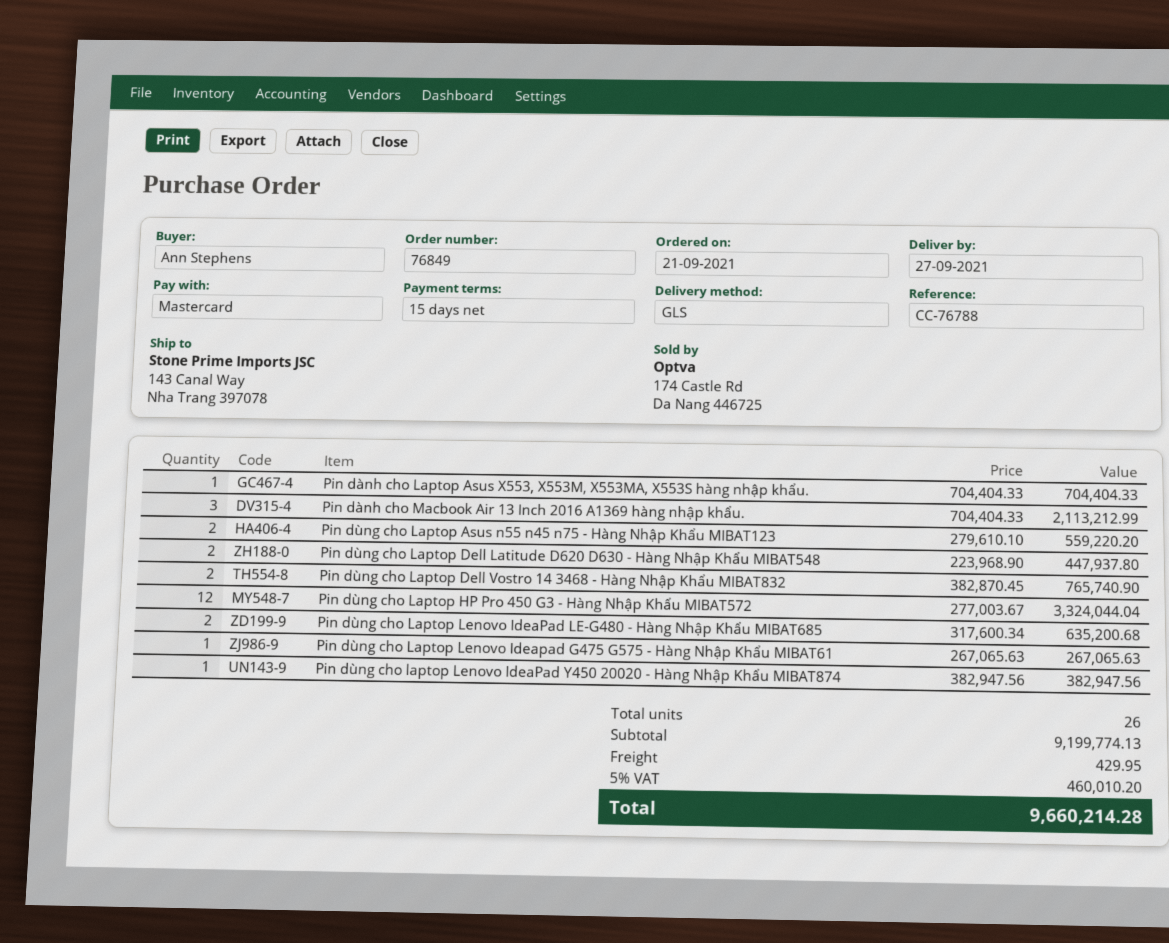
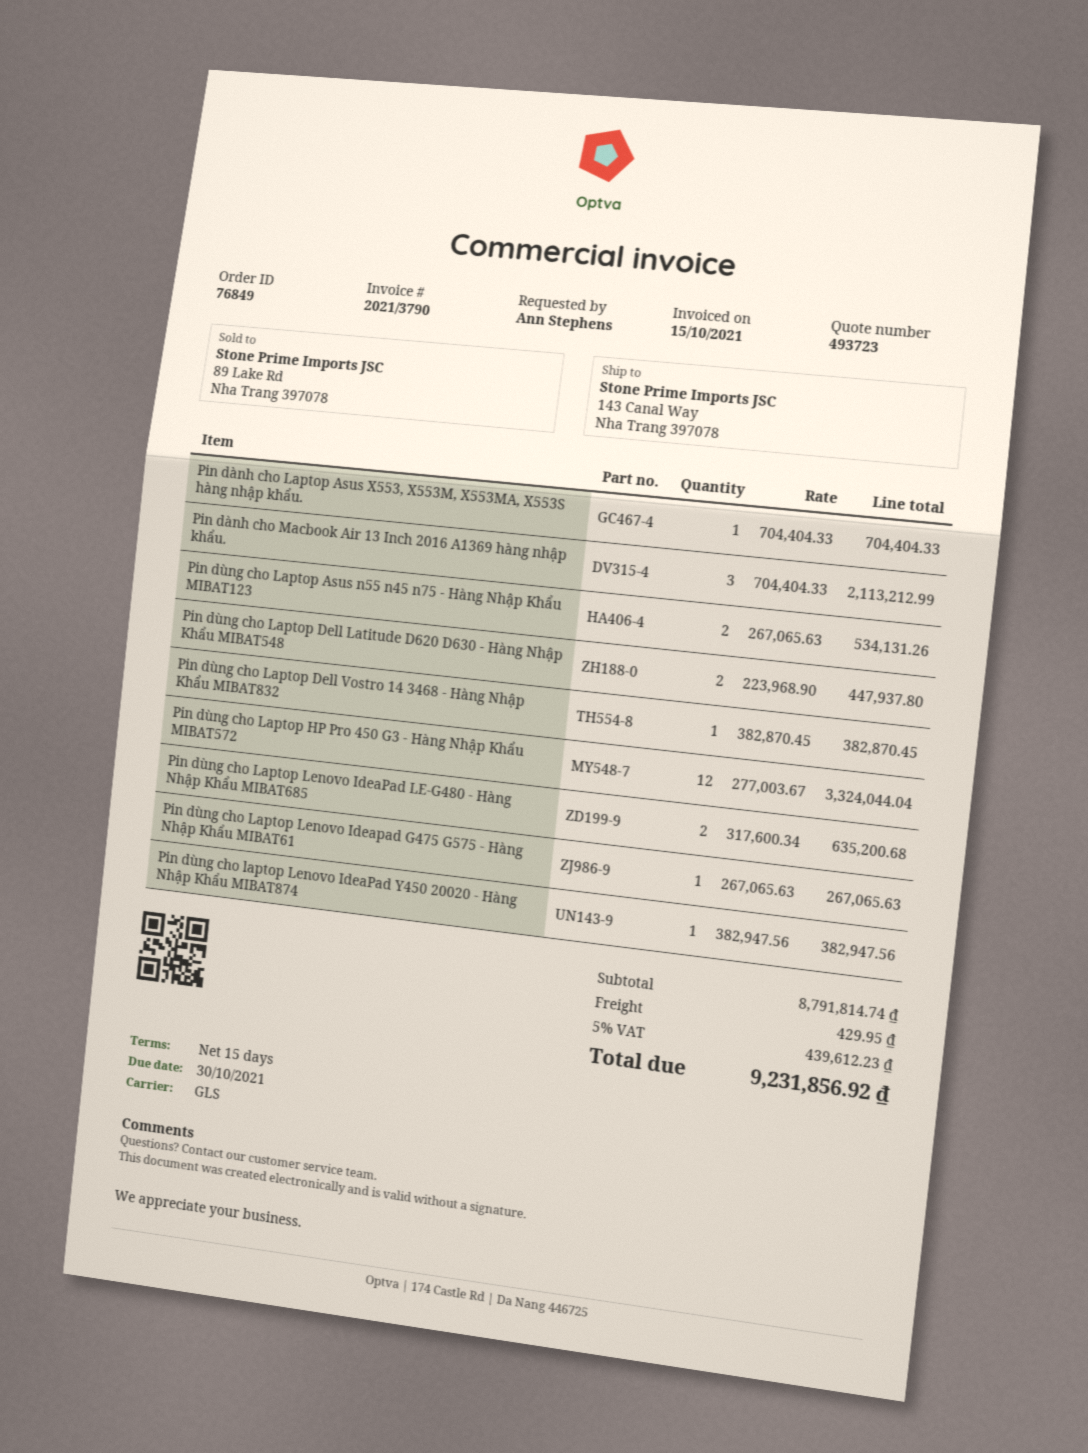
Pin dùng cho Laptop Asus n55 n45 n75 - Hàng Nhập Khẩu MIBAT123: 2 x 279610.10 = 559220.20 -> 2 x 267065.63 = 534131.26
Pin dùng cho Laptop Dell Vostro 14 3468 - Hàng Nhập Khẩu MIBAT832: 2 x 382870.45 = 765740.90 -> 1 x 382870.45 = 382870.45
subtotal: 9199774.13 -> 8791814.74
tax: 5% = 460010.20 -> 5% = 439612.23
total: 9660214.28 -> 9231856.92

